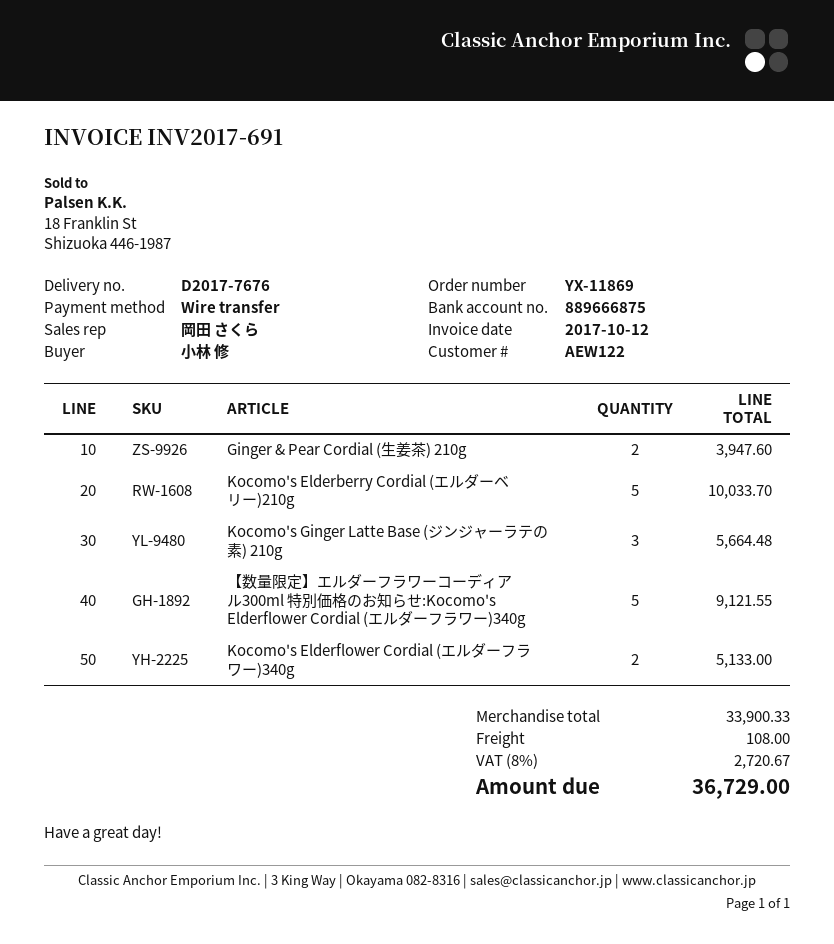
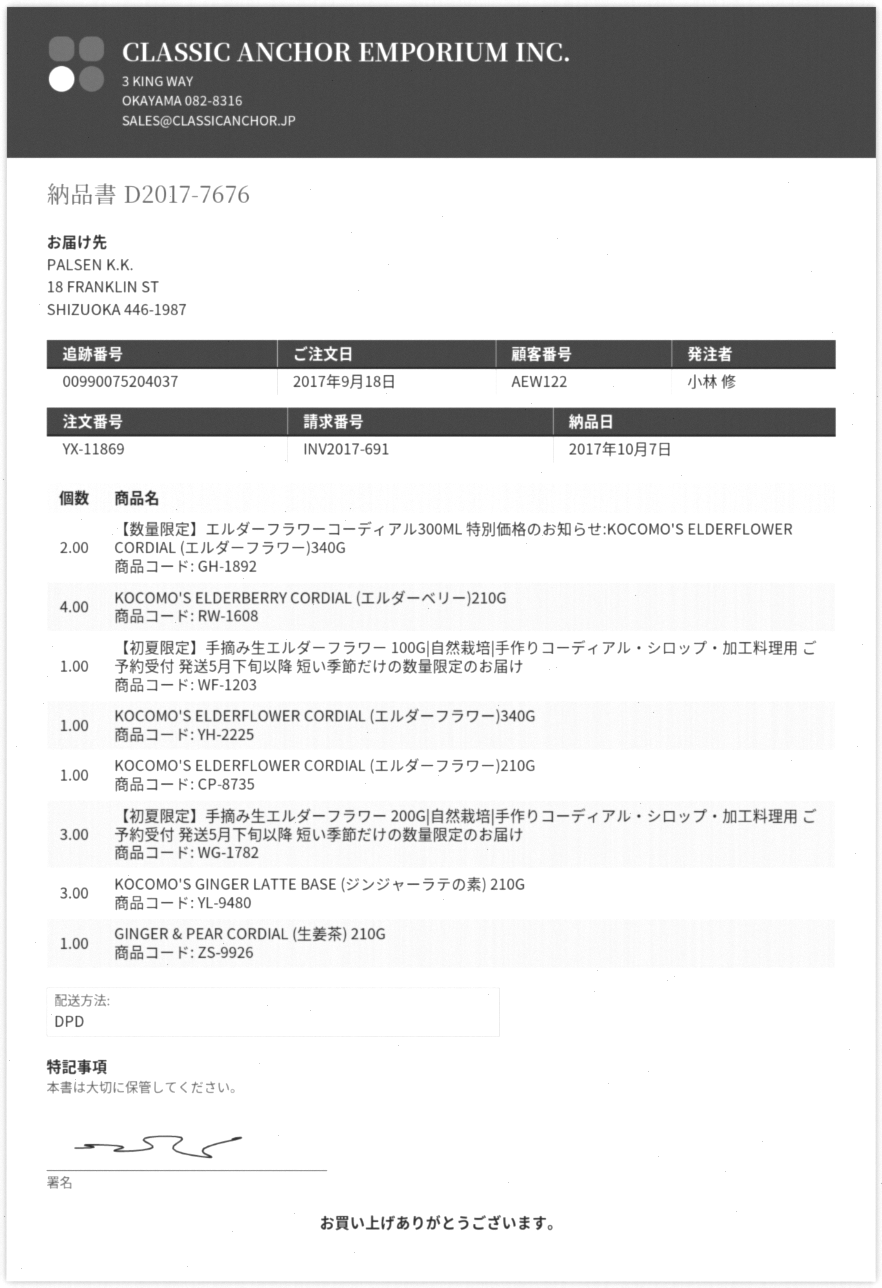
Ginger & Pear Cordial (生姜茶) 210g: 2 -> 1
Kocomo's Elderberry Cordial (エルダーベリー)210g: 5 -> 4
【数量限定】エルダーフラワーコーディアル300ml 特別価格のお知らせ:Kocomo's Elderflower Cordial (エルダーフラワー)340g: 5 -> 2
Kocomo's Elderflower Cordial (エルダーフラワー)340g: 2 -> 1
【初夏限定】手摘み生エルダーフラワー 100G|自然栽培|手作りコーディアル・シロップ・加工料理用 ご予約受付 発送5月下旬以降 短い季節だけの数量限定のお届け: none -> 1
KOCOMO'S ELDERFLOWER CORDIAL (エルダーフラワー)210G: none -> 1
【初夏限定】手摘み生エルダーフラワー 200G|自然栽培|手作りコーディアル・シロップ・加工料理用 ご予約受付 発送5月下旬以降 短い季節だけの数量限定のお届け: none -> 3

